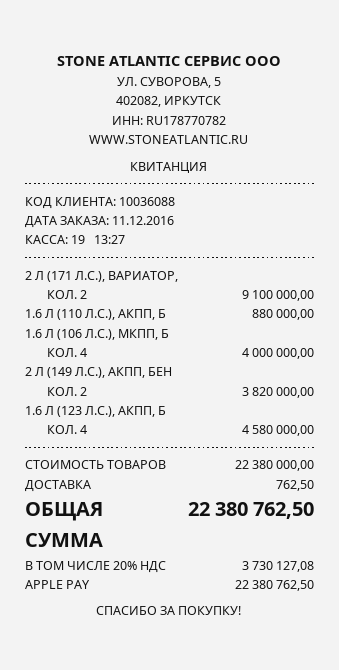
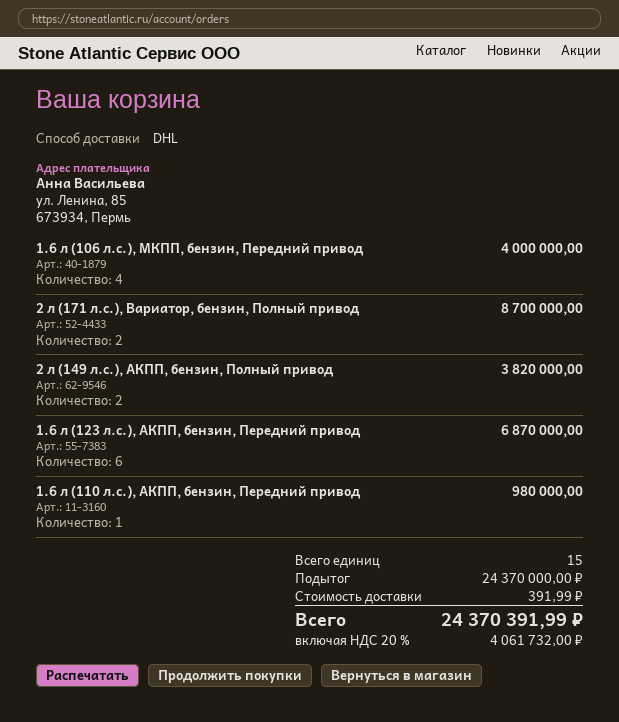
2 Л (171 Л.С.), ВАРИАТОР,: 2 for 9100000.00 -> 2 for 8700000.00
1.6 Л (110 Л.С.), АКПП, Б: 1 for 880000.00 -> 1 for 980000.00
1.6 Л (123 Л.С.), АКПП, Б: 4 for 4580000.00 -> 6 for 6870000.00
subtotal: 22380000.00 -> 24370000.00
shipping: 762.50 -> 391.99
tax: 20% = 3730127.08 -> 20% = 4061732.00
total: 22380762.50 -> 24370391.99

